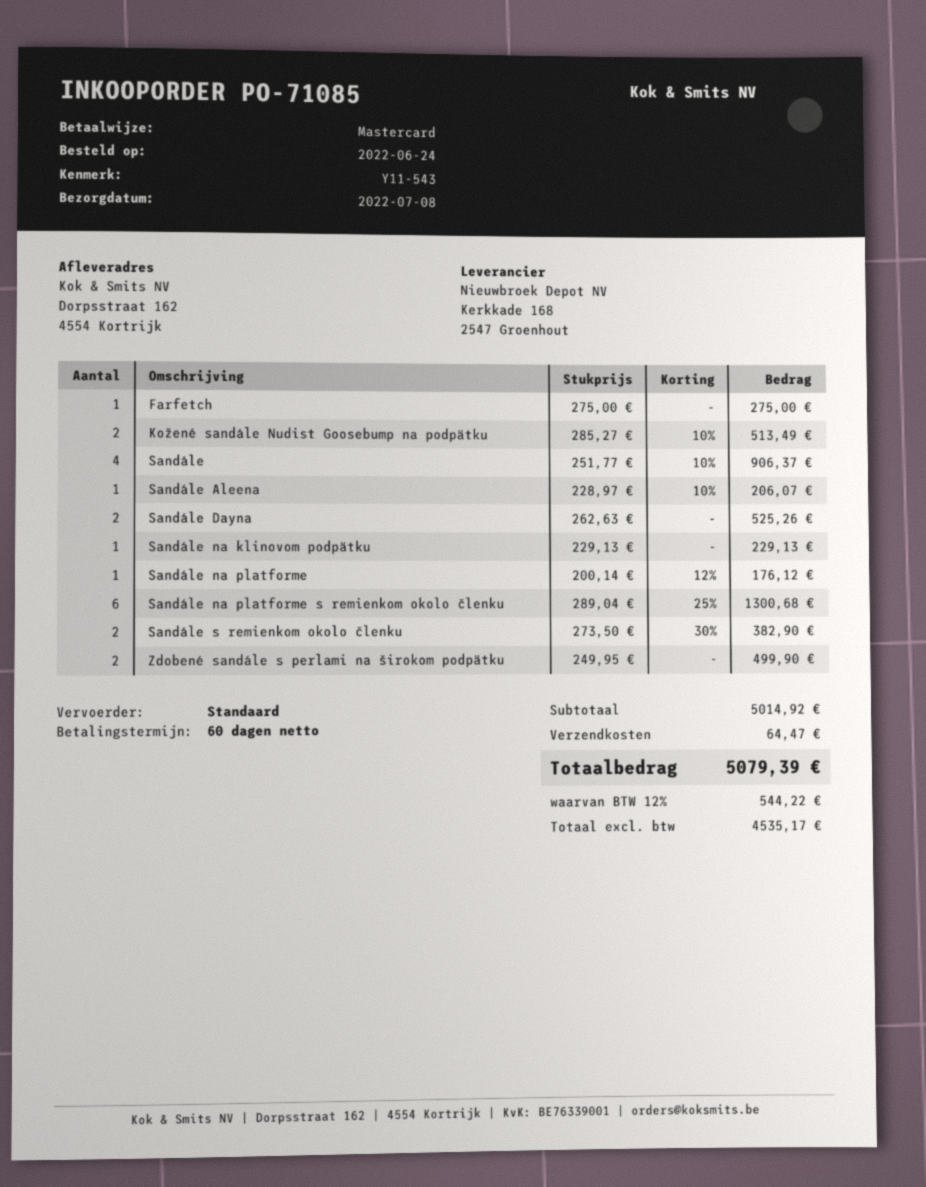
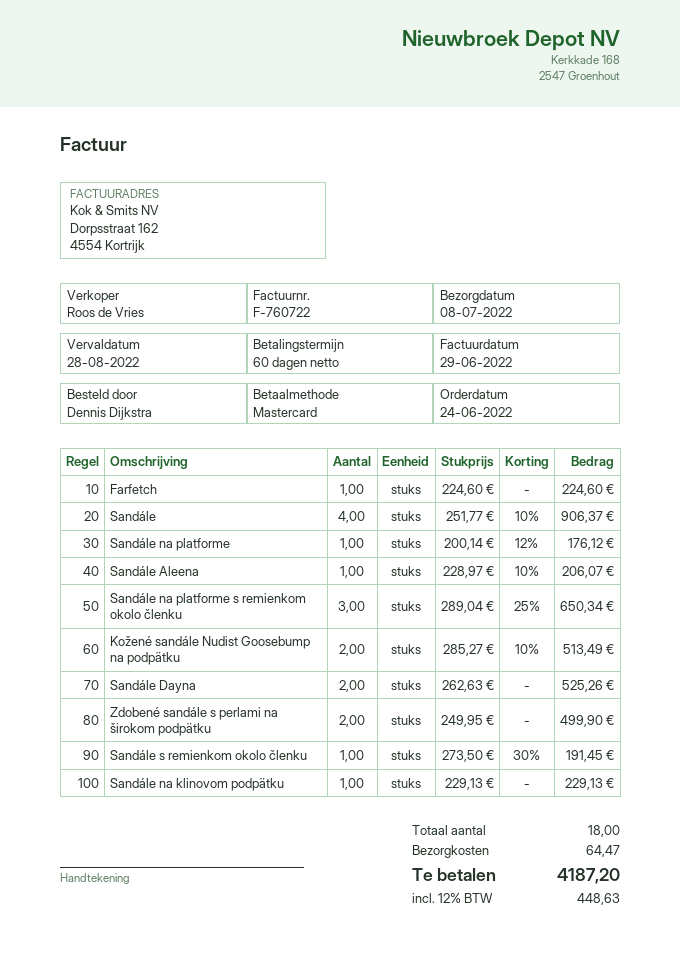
Farfetch: 1 x 275.00 = 275.00 -> 1 x 224.60 = 224.60
Sandále na platforme s remienkom okolo členku: 6 x 289.04 - 25% = 1300.68 -> 3 x 289.04 - 25% = 650.34
Sandále s remienkom okolo členku: 2 x 273.50 - 30% = 382.90 -> 1 x 273.50 - 30% = 191.45
tax: 12% = 544.22 -> 12% = 448.63
total: 5079.39 -> 4187.20

